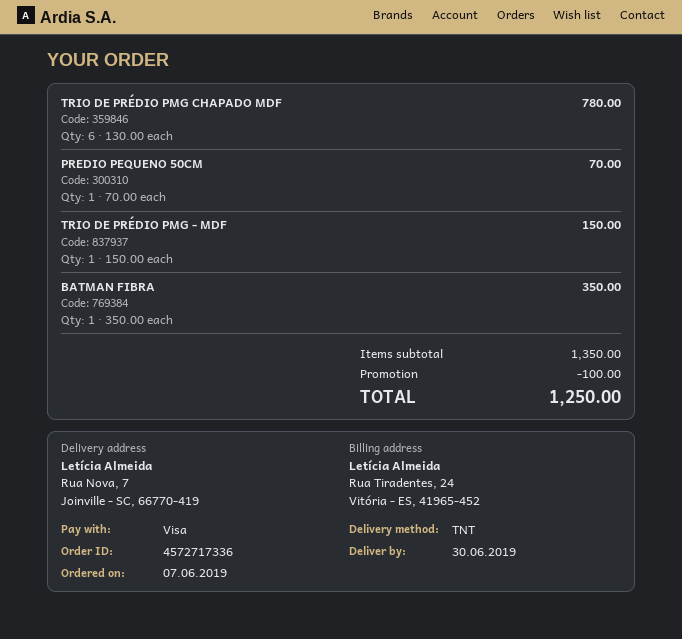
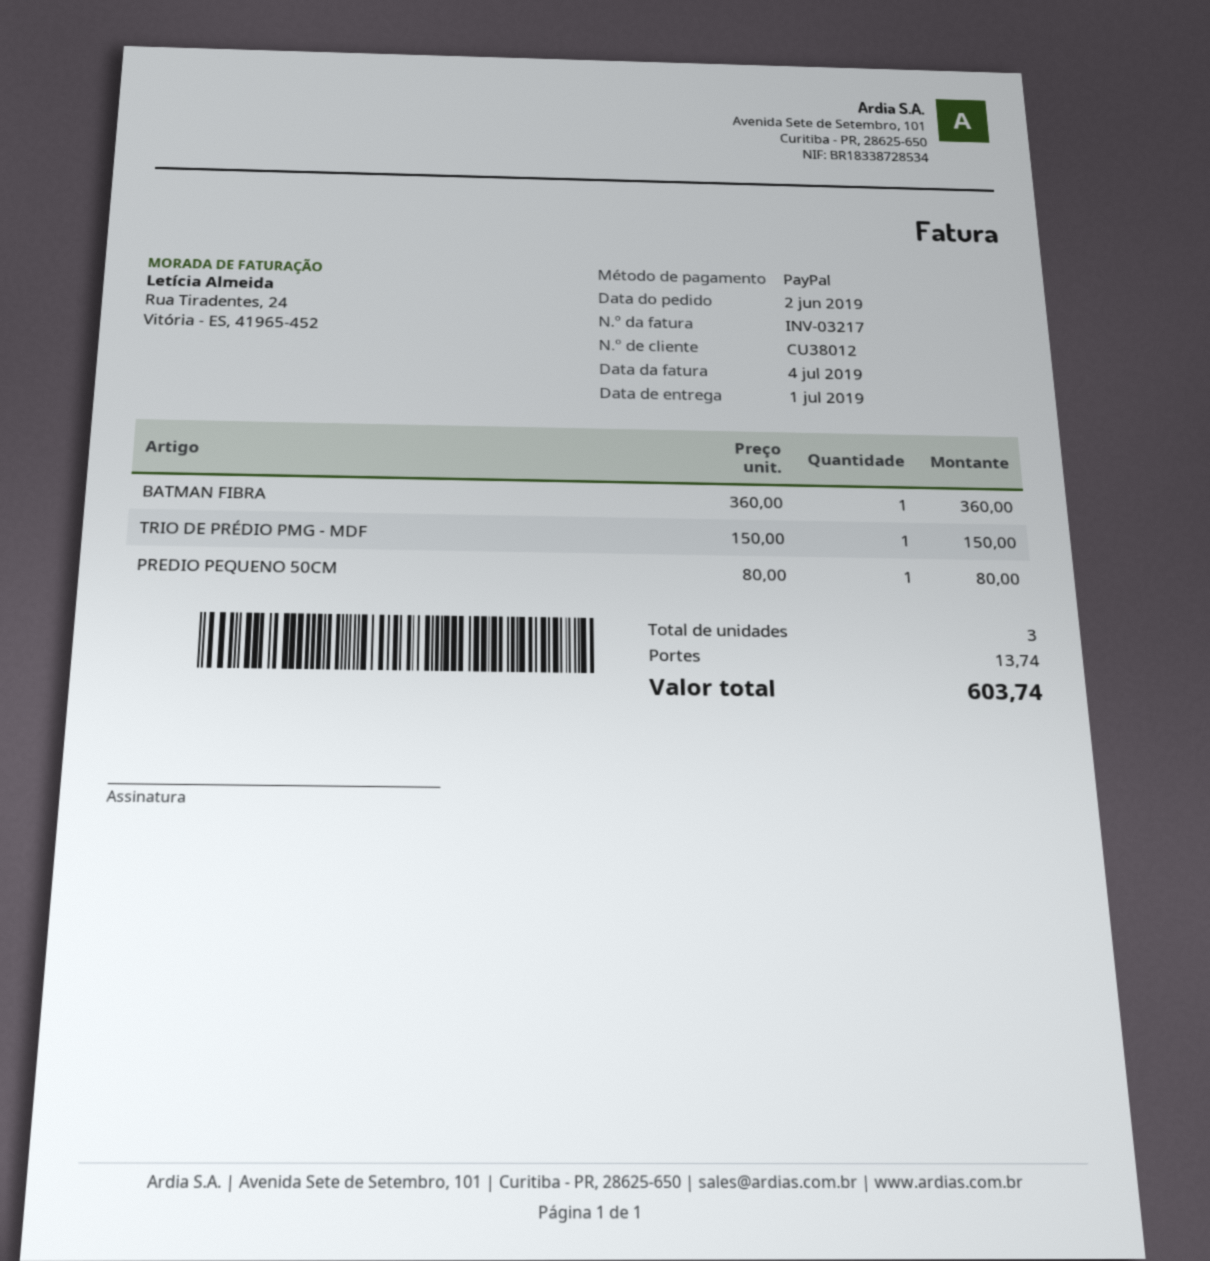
order date: 2019-06-07 -> 2019-06-02
delivery date: 2019-06-30 -> 2019-07-01
payment method: Visa -> PayPal
TRIO DE PRÉDIO PMG CHAPADO MDF: 6 x 130.00 = 780.00 -> none
PREDIO PEQUENO 50CM: 1 x 70.00 = 70.00 -> 1 x 80.00 = 80.00
BATMAN FIBRA: 1 x 350.00 = 350.00 -> 1 x 360.00 = 360.00
discount: 100.00 -> none
shipping: none -> 13.74
total: 1250.00 -> 603.74

